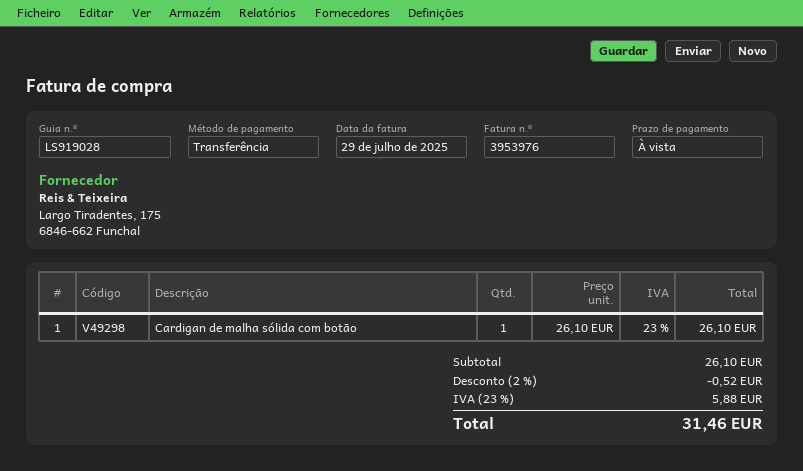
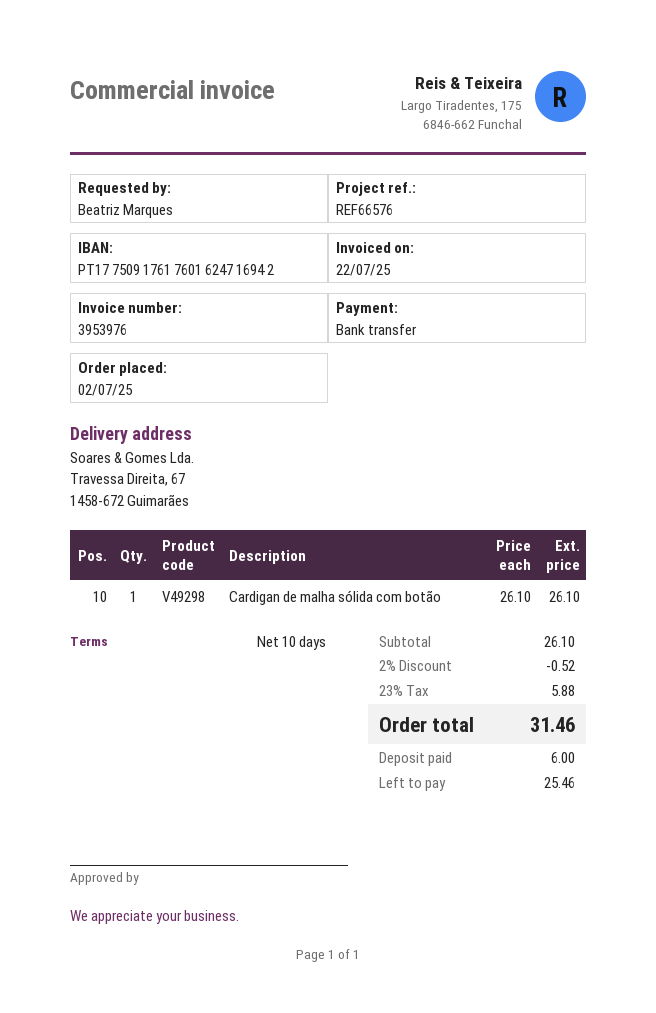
invoice date: 2025-07-29 -> 2025-07-22
payment terms: on receipt -> 10 days

